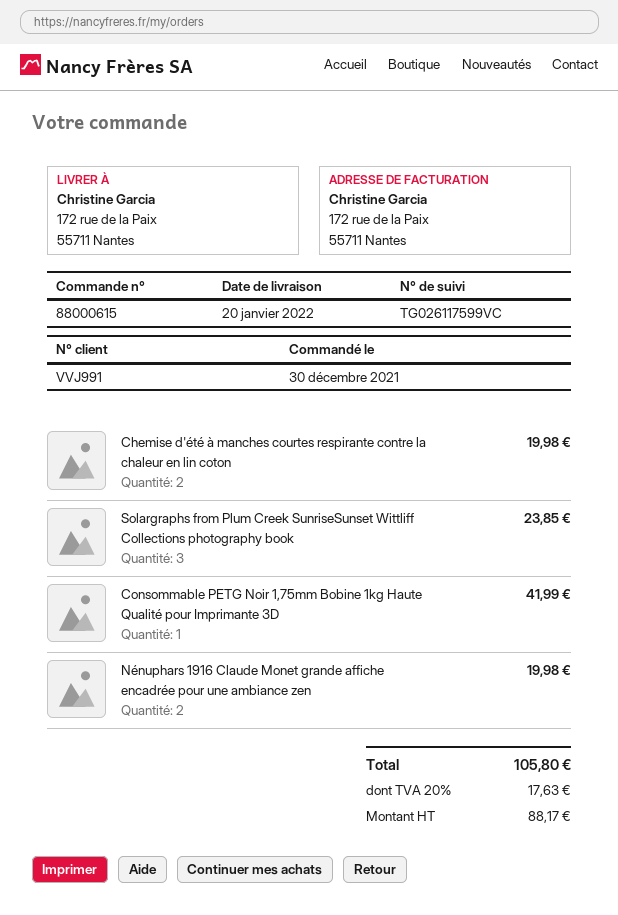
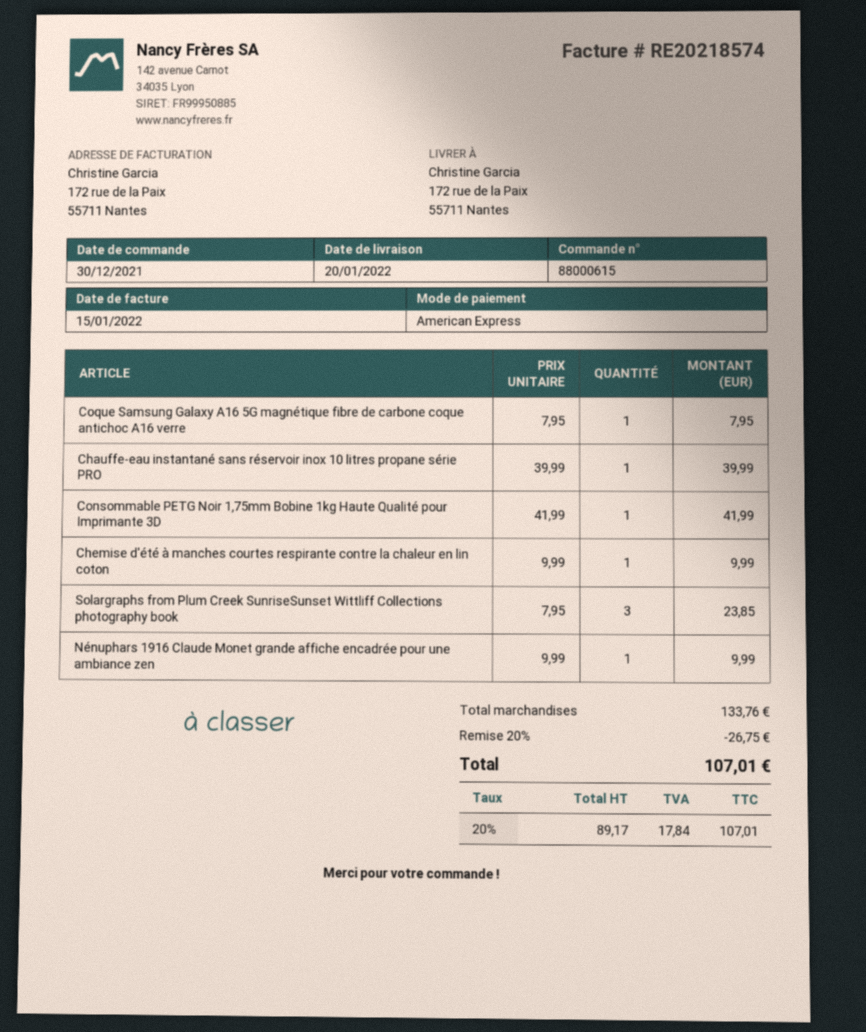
Chemise d'été à manches courtes respirante contre la chaleur en lin coton: 2 for 19.98 -> 1 for 9.99
Nénuphars 1916 Claude Monet grande affiche encadrée pour une ambiance zen: 2 for 19.98 -> 1 for 9.99
Coque Samsung Galaxy A16 5G magnétique fibre de carbone coque antichoc A16 verre: none -> 1 for 7.95
Chauffe-eau instantané sans réservoir inox 10 litres propane série PRO: none -> 1 for 39.99
discount: none -> 20% = 26.75
net: 88.17 -> 89.17
tax: 20% = 17.63 -> 20% = 17.84
total: 105.80 -> 107.01

